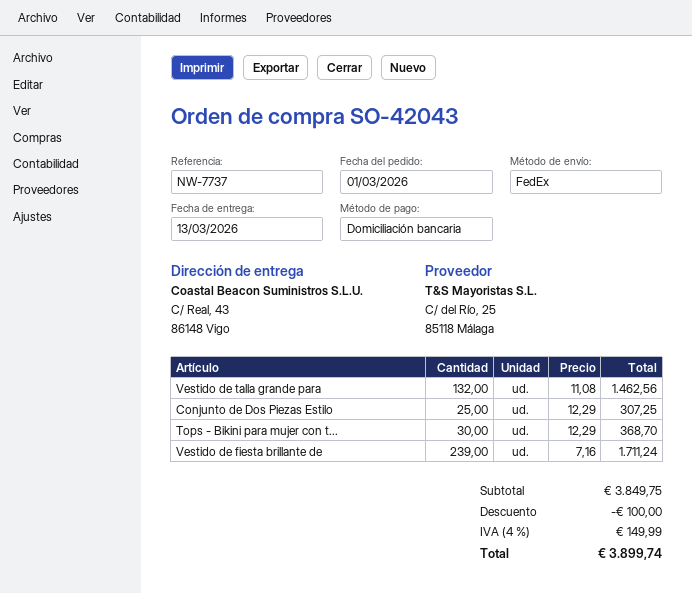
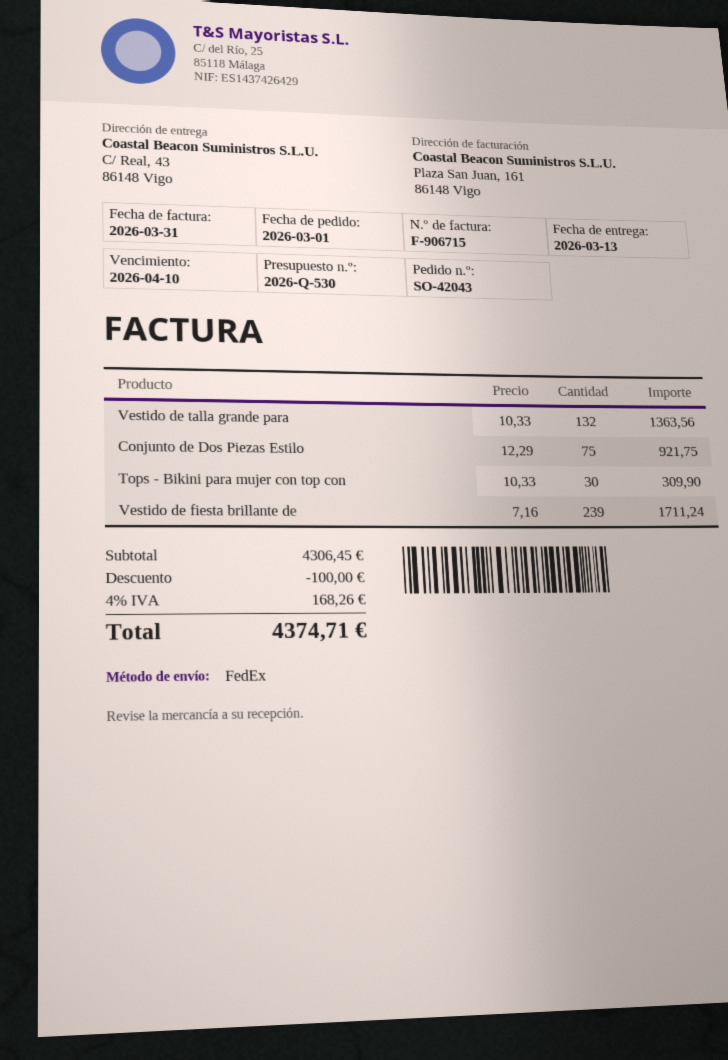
Vestido de talla grande para: 132 x 11.08 = 1462.56 -> 132 x 10.33 = 1363.56
Conjunto de Dos Piezas Estilo: 25 x 12.29 = 307.25 -> 75 x 12.29 = 921.75
Tops - Bikini para mujer con t...: 30 x 12.29 = 368.70 -> 30 x 10.33 = 309.90
subtotal: 3849.75 -> 4306.45
tax: 4% = 149.99 -> 4% = 168.26
total: 3899.74 -> 4374.71

